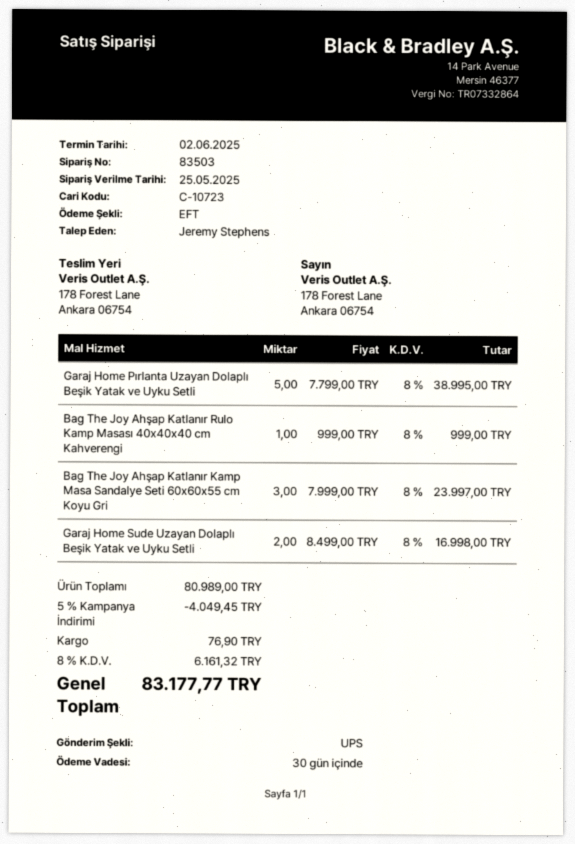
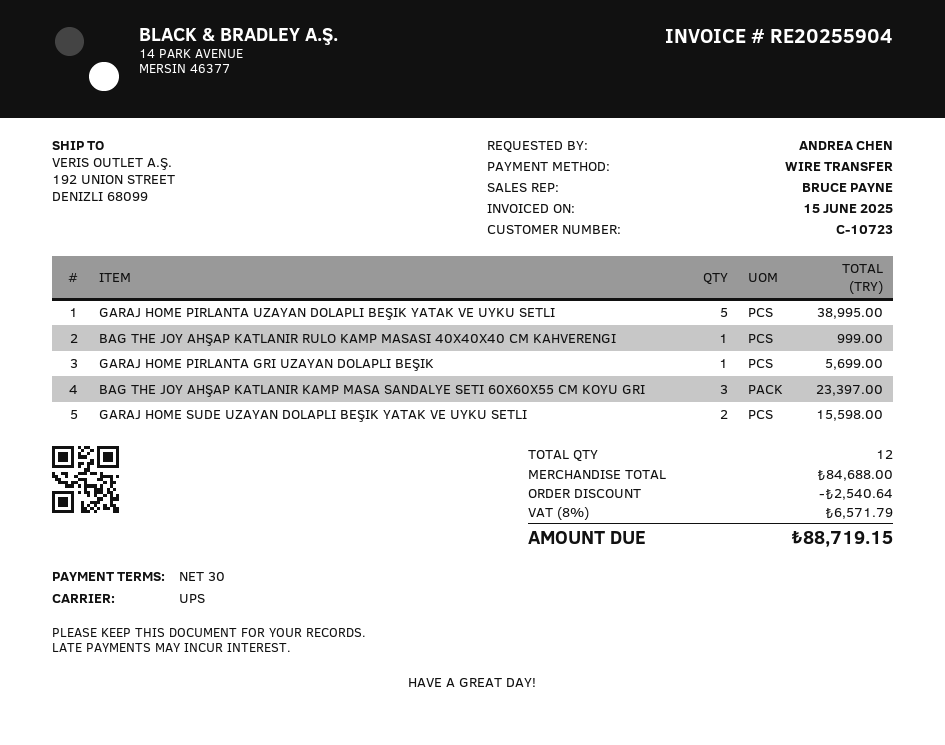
ordered by: Jeremy Stephens -> ANDREA CHEN
ship to: 178 Forest Lane, Ankara 06754 -> 192 UNION STREET, DENIZLI 68099
Bag The Joy Ahşap Katlanır Kamp Masa Sandalye Seti 60x60x55 cm Koyu Gri: 3 for 23997.00 -> 3 for 23397.00
Garaj Home Sude Uzayan Dolaplı Beşik Yatak ve Uyku Setli: 2 for 16998.00 -> 2 for 15598.00
GARAJ HOME PIRLANTA GRI UZAYAN DOLAPLI BEŞIK: none -> 1 for 5699.00
subtotal: 80989.00 -> 84688.00
discount: 4049.45 -> 2540.64
shipping: 76.90 -> none
tax: 8% = 6161.32 -> 8% = 6571.79
total: 83177.77 -> 88719.15

